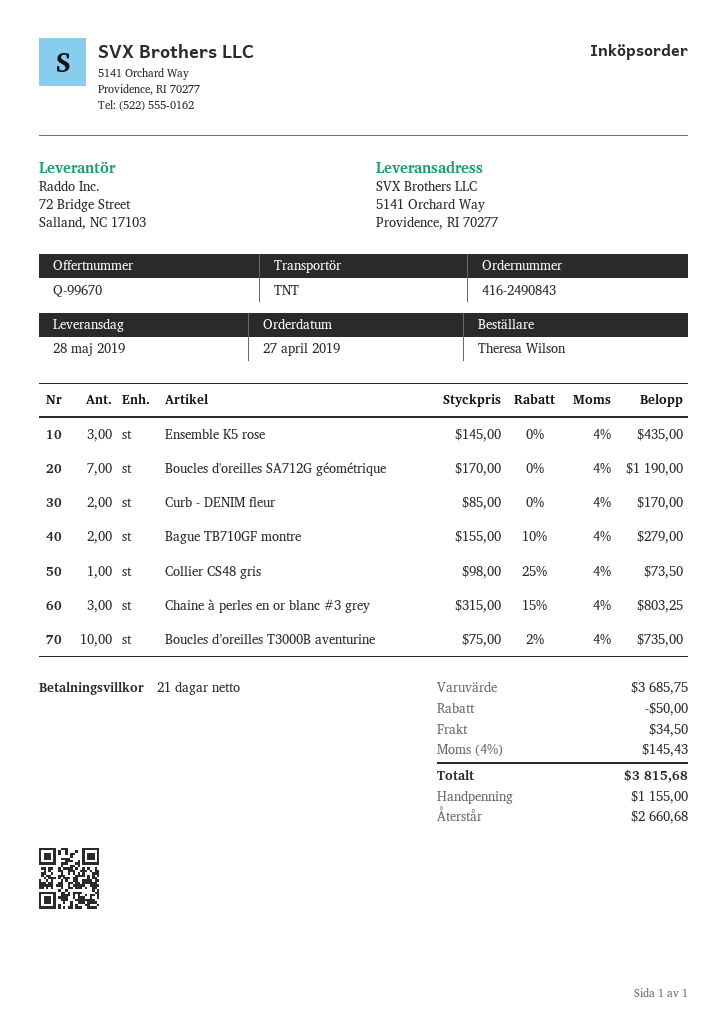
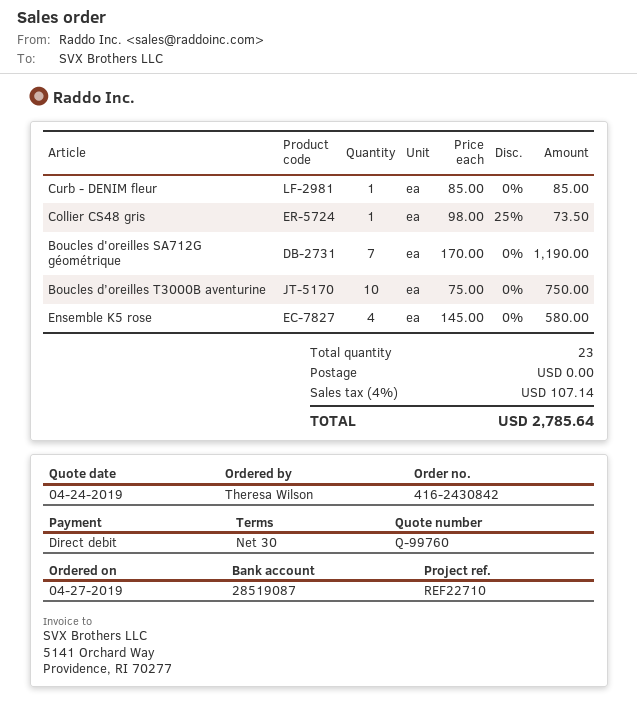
quote number: Q-99670 -> Q-99760
order number: 416-2490843 -> 416-2430842
payment terms: 21 days -> 30 days
Ensemble K5 rose: 3 x 145.00 = 435.00 -> 4 x 145.00 = 580.00
Curb - DENIM fleur: 2 x 85.00 = 170.00 -> 1 x 85.00 = 85.00
Bague TB710GF montre: 2 x 155.00 - 10% = 279.00 -> none
Chaine à perles en or blanc #3 grey: 3 x 315.00 - 15% = 803.25 -> none
Boucles d’oreilles T3000B aventurine: 10 x 75.00 - 2% = 735.00 -> 10 x 75.00 = 750.00
discount: 50.00 -> none
shipping: 34.50 -> 0.00
tax: 4% = 145.43 -> 4% = 107.14
total: 3815.68 -> 2785.64

